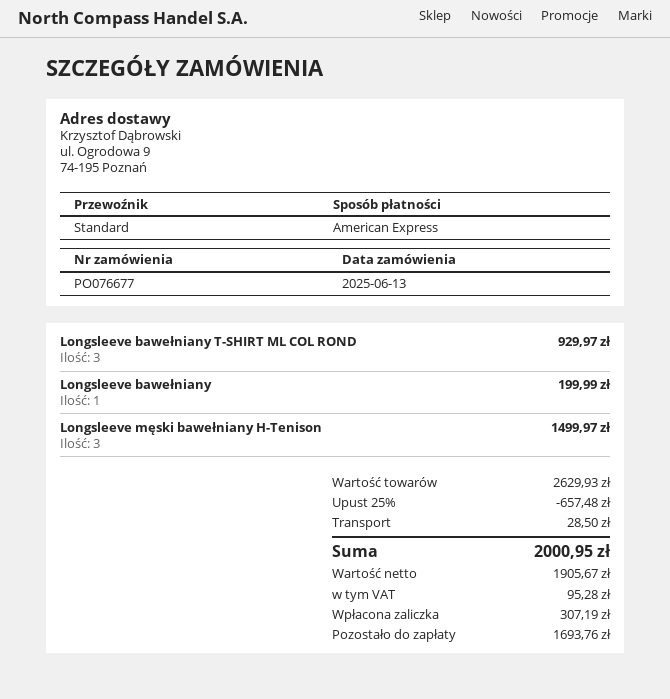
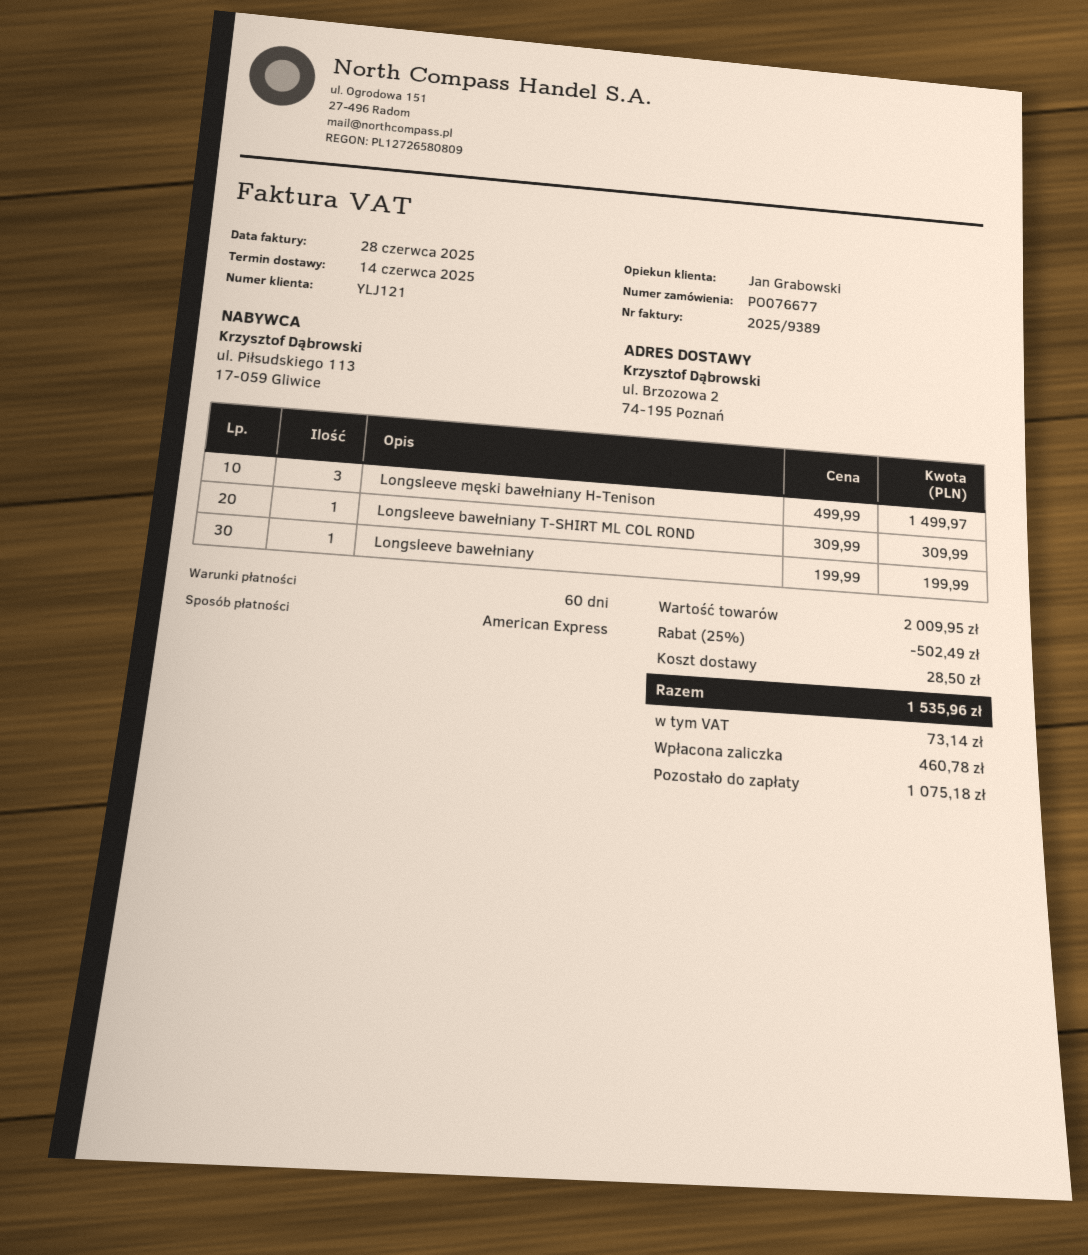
ship to: ul. Ogrodowa 9, 74-195 Poznań -> ul. Brzozowa 2, 74-195 Poznań
Longsleeve bawełniany T-SHIRT ML COL ROND: 3 for 929.97 -> 1 for 309.99
subtotal: 2629.93 -> 2009.95
discount: 25% = 657.48 -> 25% = 502.49
tax: 95.28 -> 73.14
total: 2000.95 -> 1535.96
deposit: 307.19 -> 460.78
balance: 1693.76 -> 1075.18

